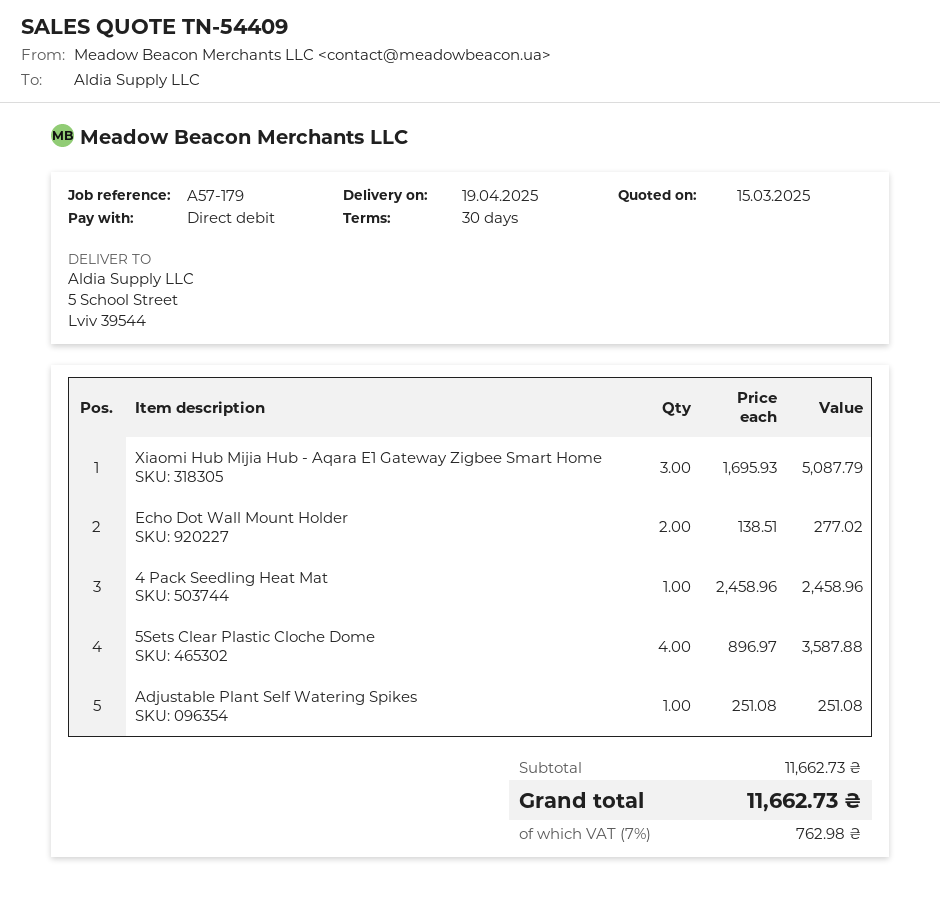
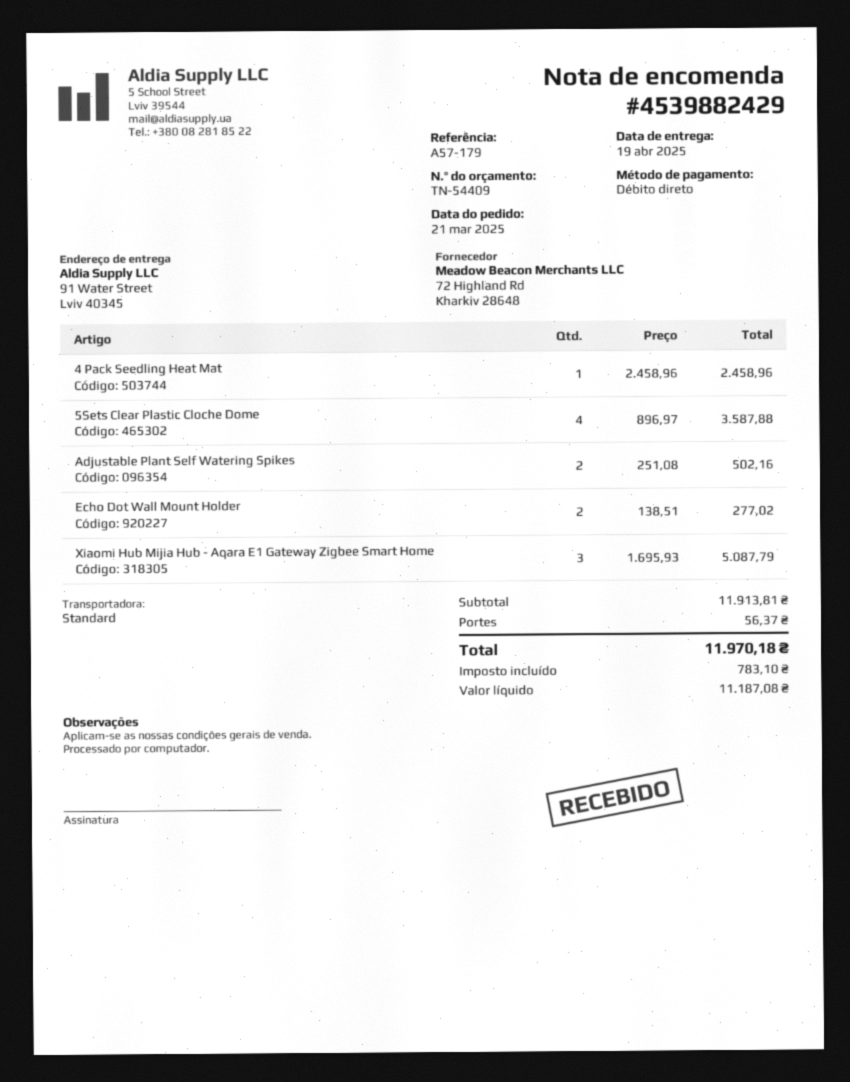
ship to: 5 School Street, Lviv 39544 -> 91 Water Street, Lviv 40345
Adjustable Plant Self Watering Spikes: 1 x 251.08 = 251.08 -> 2 x 251.08 = 502.16
subtotal: 11662.73 -> 11913.81
shipping: none -> 56.37
tax: 762.98 -> 783.10
total: 11662.73 -> 11970.18

